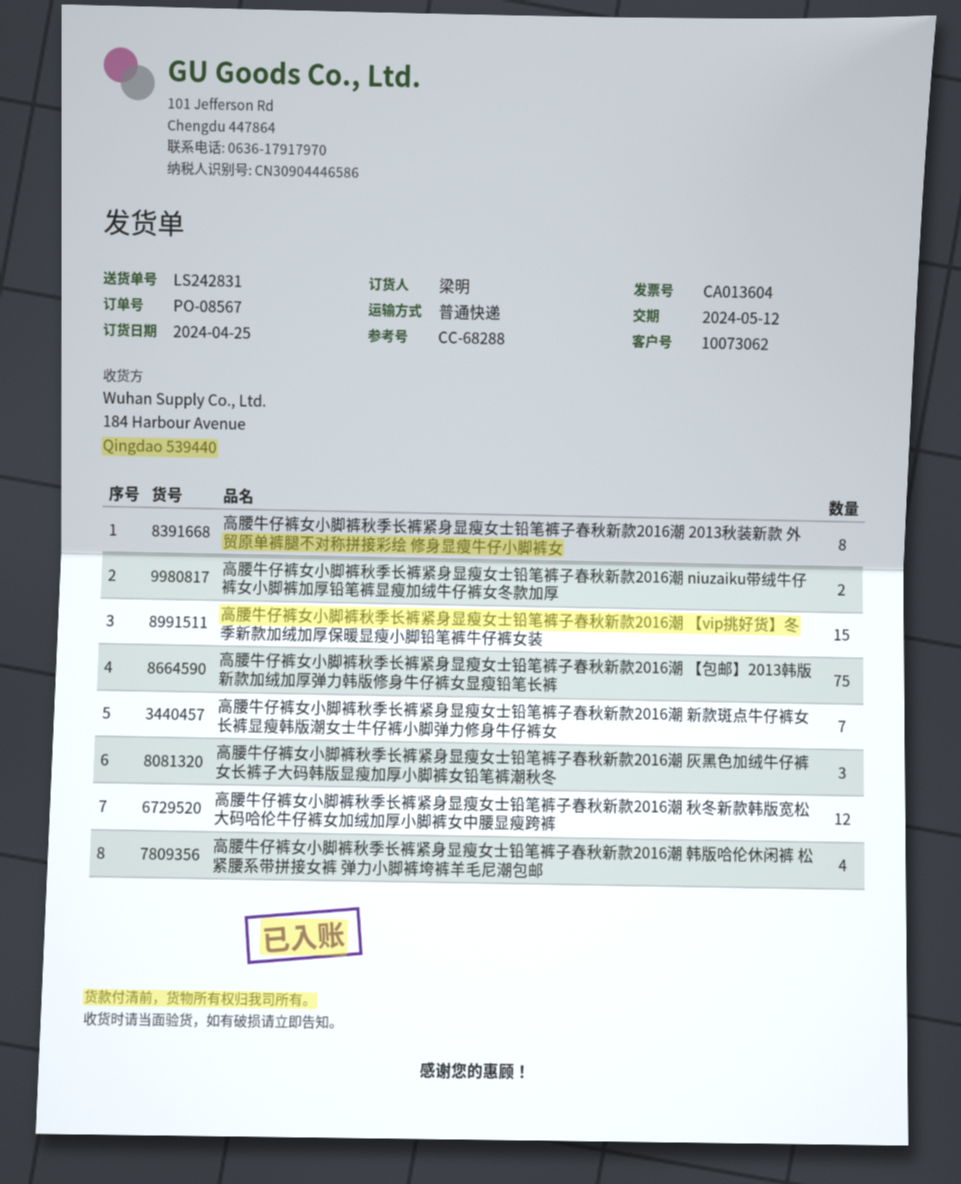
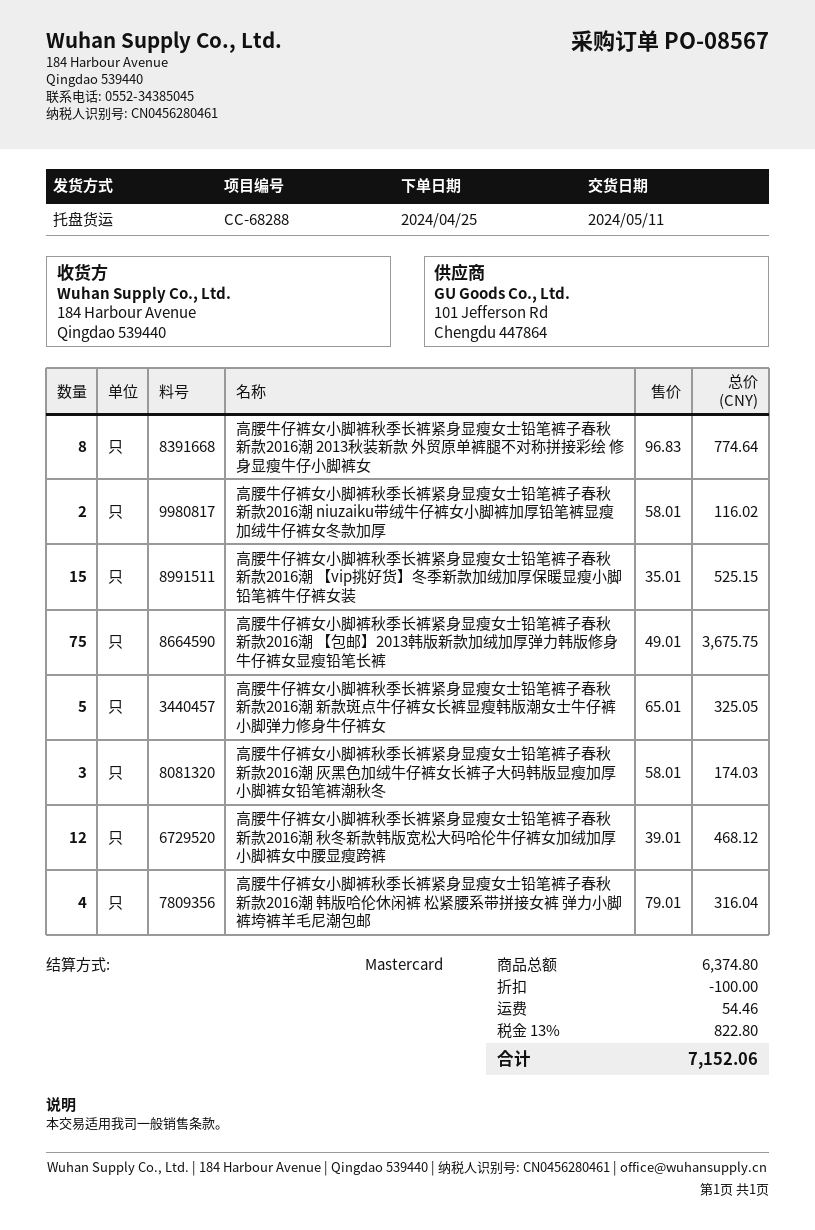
delivery date: 2024-05-12 -> 2024-05-11
shipping method: standard -> pallet freight
高腰牛仔裤女小脚裤秋季长裤紧身显瘦女士铅笔裤子春秋新款2016潮 新款斑点牛仔裤女长裤显瘦韩版潮女士牛仔裤小脚弹力修身牛仔裤女: 7 -> 5

